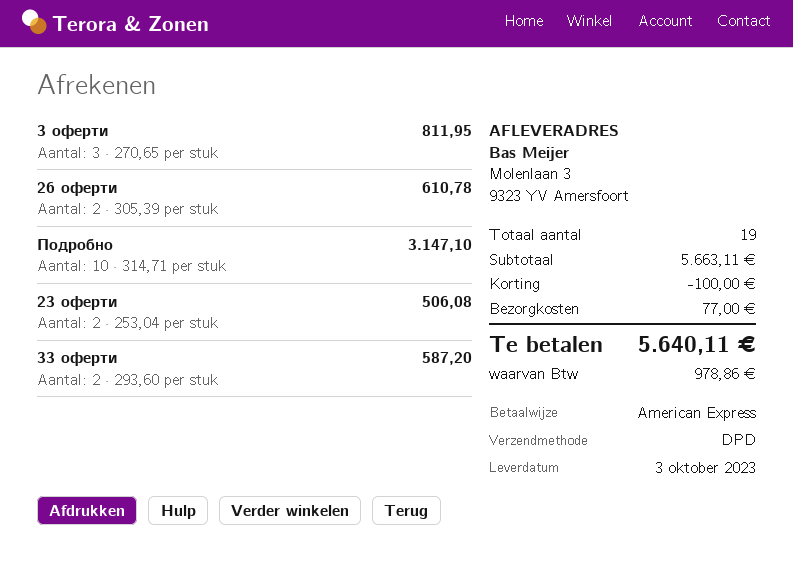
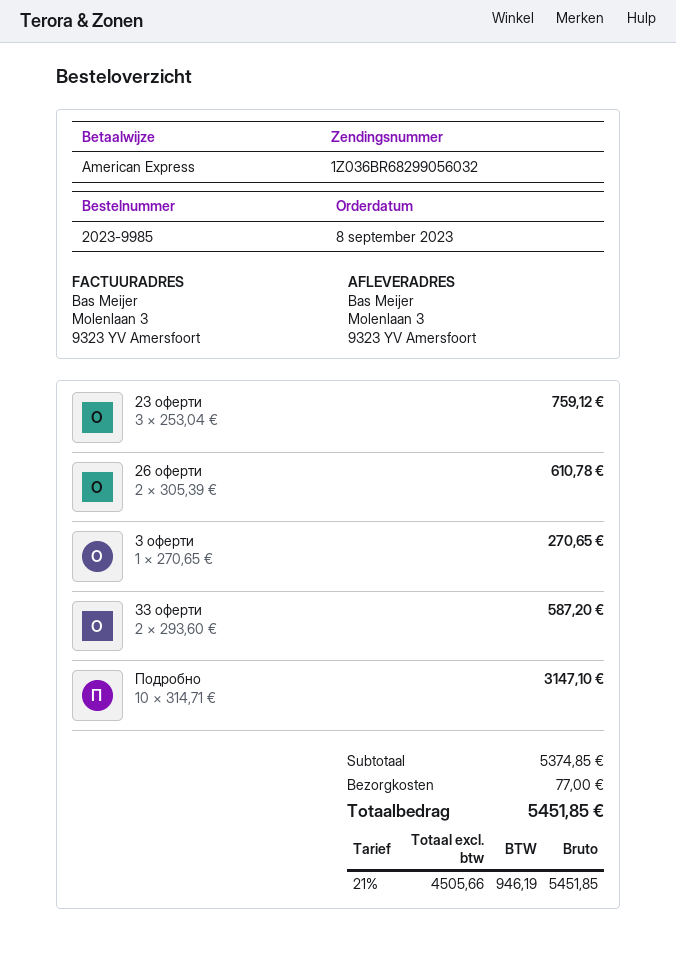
3 оферти: 3 x 270.65 = 811.95 -> 1 x 270.65 = 270.65
23 оферти: 2 x 253.04 = 506.08 -> 3 x 253.04 = 759.12
subtotal: 5663.11 -> 5374.85
discount: 100.00 -> none
tax: 978.86 -> 946.19
total: 5640.11 -> 5451.85

